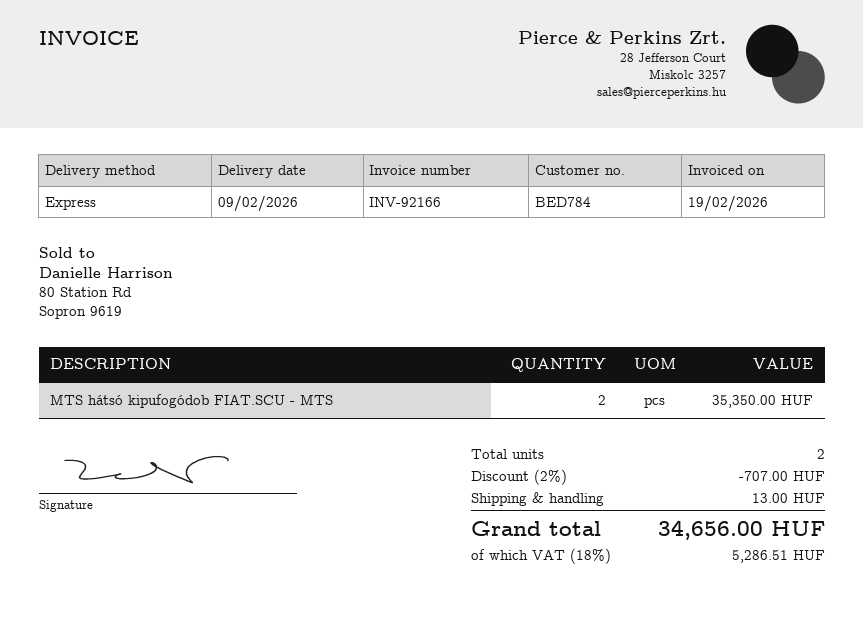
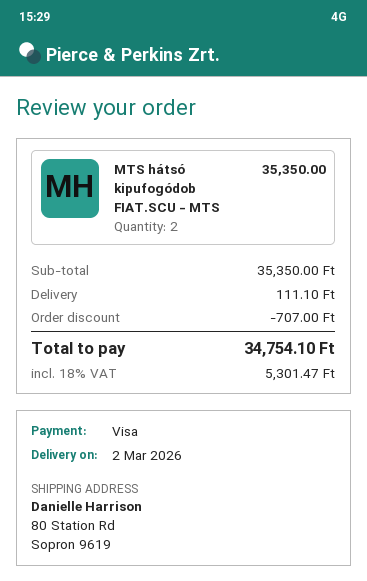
delivery date: 2026-02-09 -> 2026-03-02
shipping: 13.00 -> 111.10
tax: 18% = 5286.51 -> 18% = 5301.47
total: 34656.00 -> 34754.10

